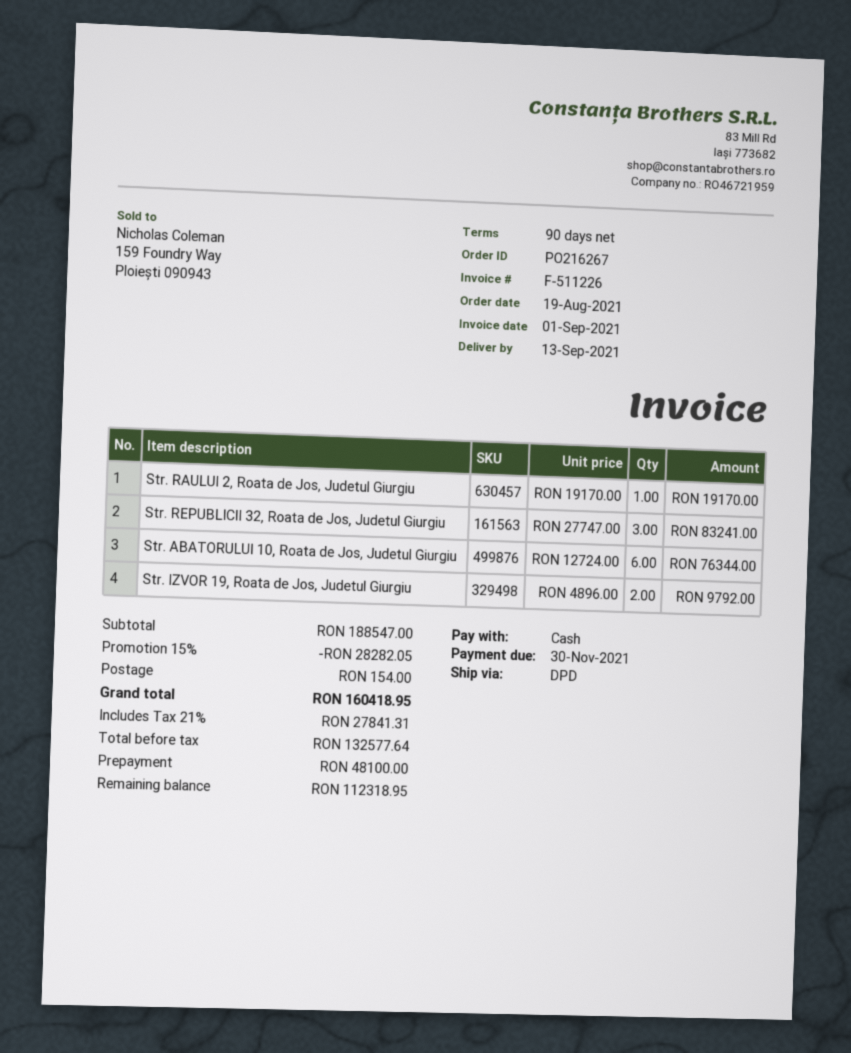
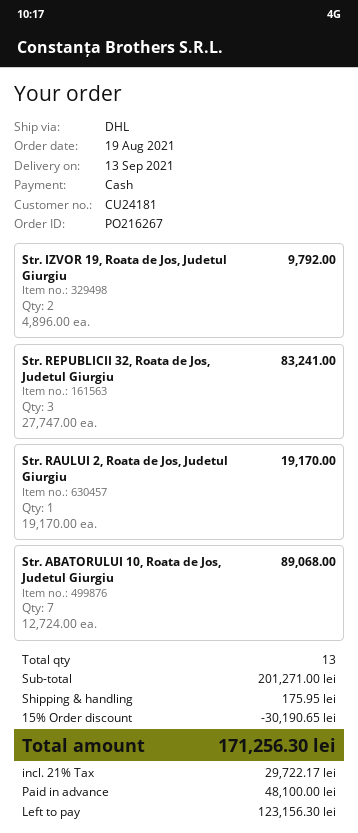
shipping method: DPD -> DHL
Str. ABATORULUI 10, Roata de Jos, Judetul Giurgiu: 6 x 12724.00 = 76344.00 -> 7 x 12724.00 = 89068.00
subtotal: 188547.00 -> 201271.00
discount: 15% = 28282.05 -> 15% = 30190.65
shipping: 154.00 -> 175.95
tax: 21% = 27841.31 -> 21% = 29722.17
total: 160418.95 -> 171256.30
balance: 112318.95 -> 123156.30

